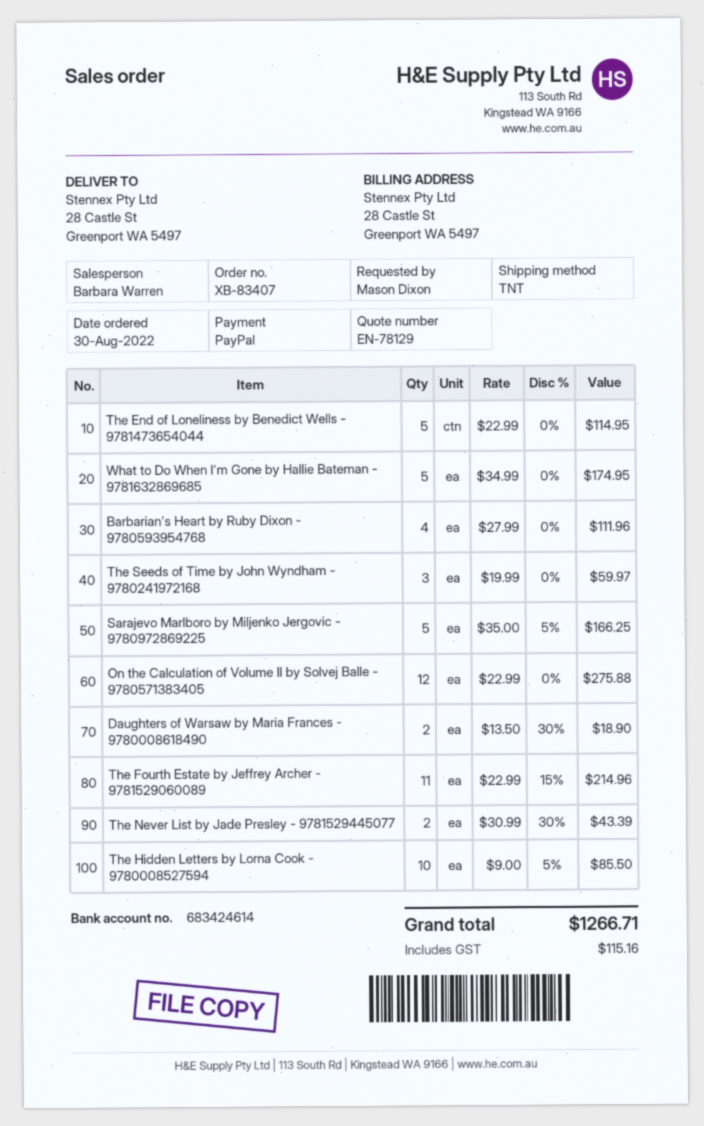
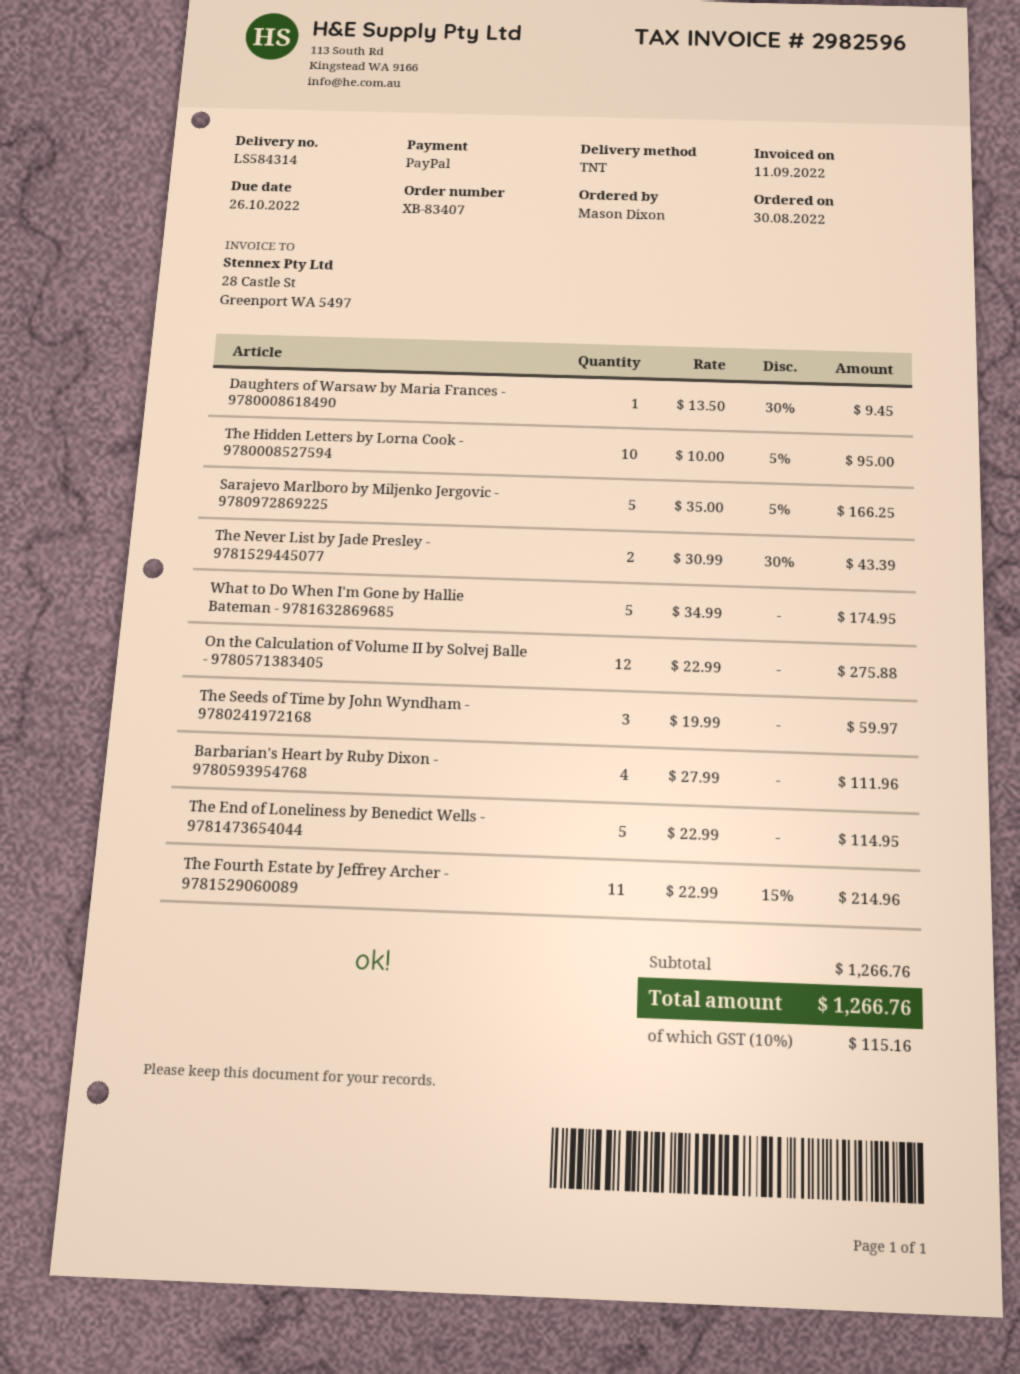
Daughters of Warsaw by Maria Frances - 9780008618490: 2 x 13.50 - 30% = 18.90 -> 1 x 13.50 - 30% = 9.45
The Hidden Letters by Lorna Cook - 9780008527594: 10 x 9.00 - 5% = 85.50 -> 10 x 10.00 - 5% = 95.00
total: 1266.71 -> 1266.76

